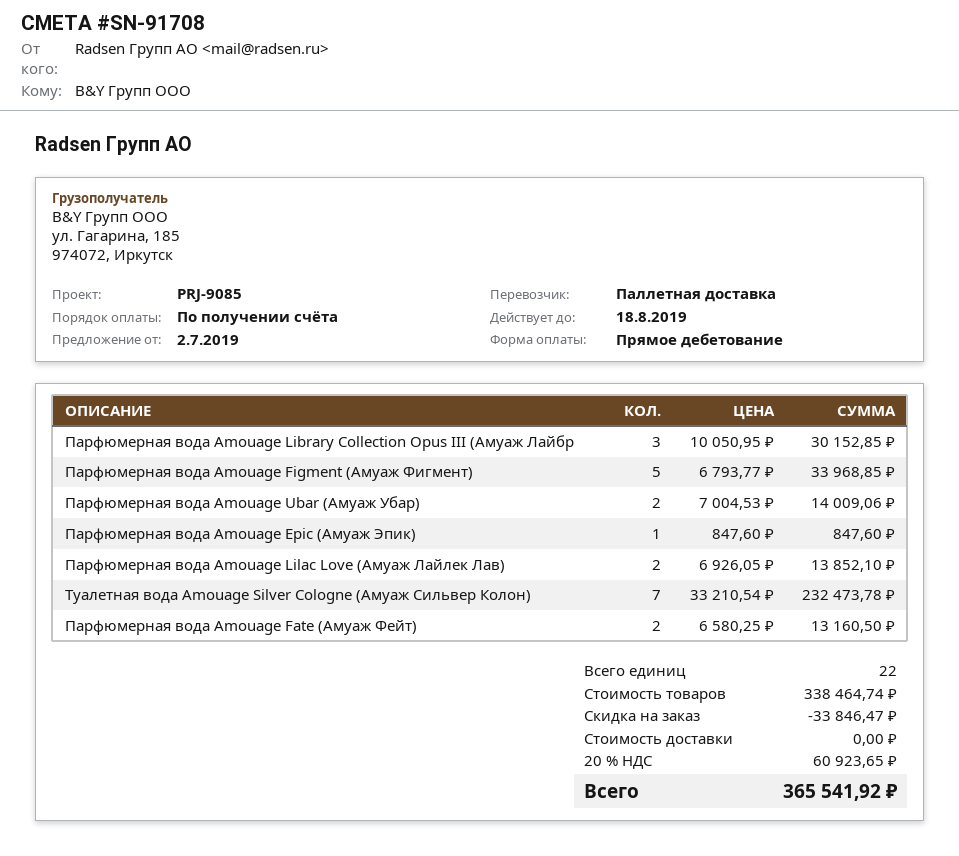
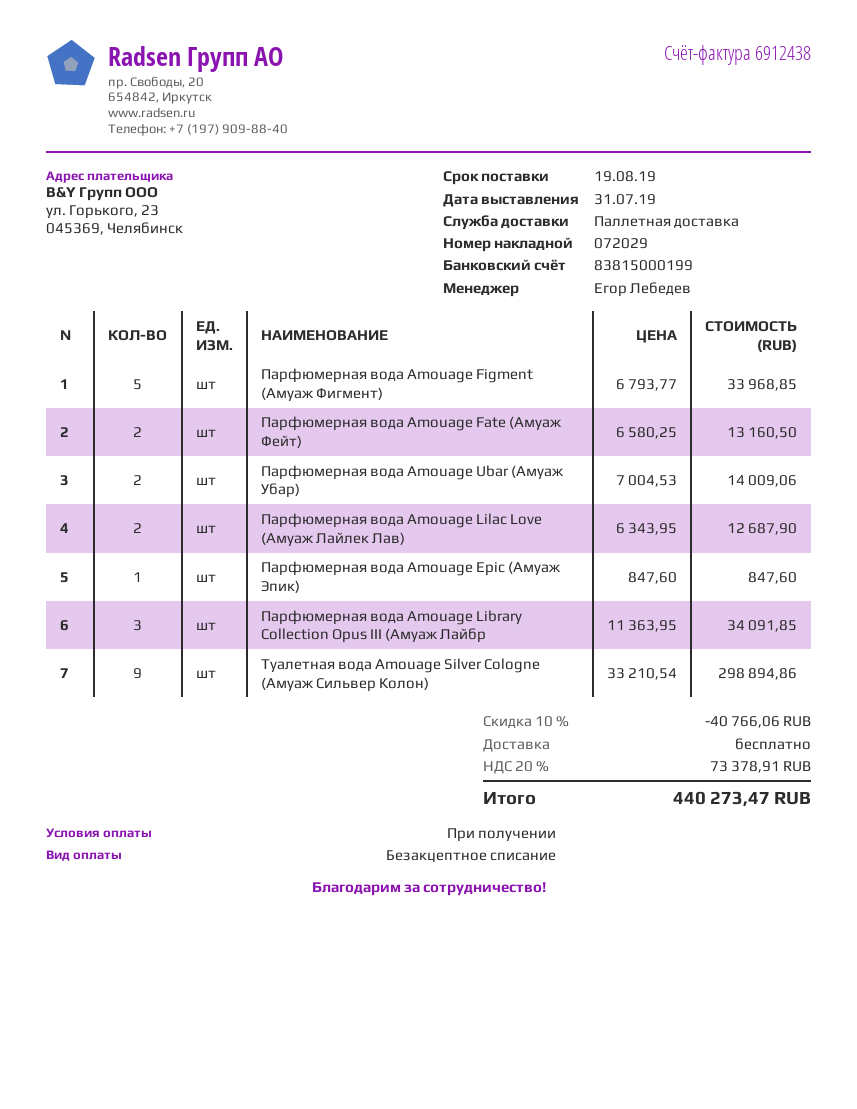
Парфюмерная вода Amouage Library Collection Opus III (Амуаж Лайбр: 3 x 10050.95 = 30152.85 -> 3 x 11363.95 = 34091.85
Парфюмерная вода Amouage Lilac Love (Амуаж Лайлек Лав): 2 x 6926.05 = 13852.10 -> 2 x 6343.95 = 12687.90
Туалетная вода Amouage Silver Cologne (Амуаж Сильвер Колон): 7 x 33210.54 = 232473.78 -> 9 x 33210.54 = 298894.86
discount: 33846.47 -> 40766.06
tax: 20% = 60923.65 -> 20% = 73378.91
total: 365541.92 -> 440273.47

